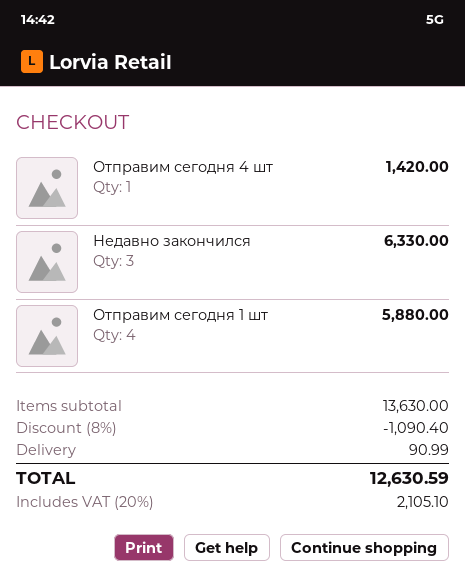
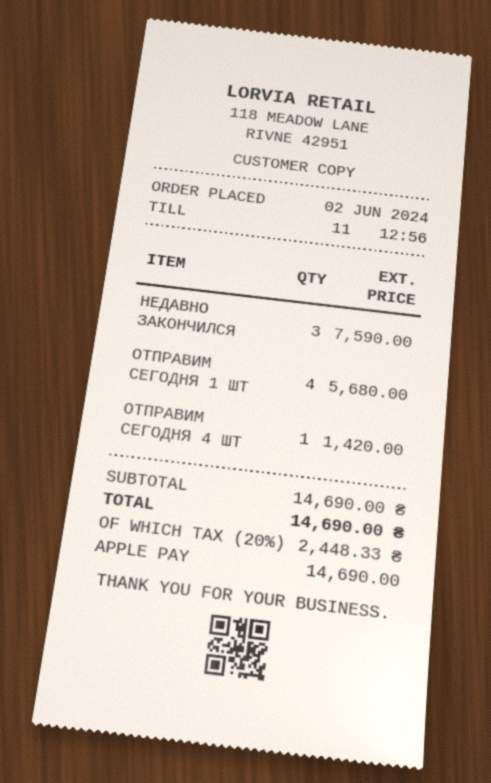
Недавно закончился: 3 for 6330.00 -> 3 for 7590.00
Отправим сегодня 1 шт: 4 for 5880.00 -> 4 for 5680.00
subtotal: 13630.00 -> 14690.00
discount: 8% = 1090.40 -> none
shipping: 90.99 -> none
tax: 20% = 2105.10 -> 20% = 2448.33
total: 12630.59 -> 14690.00

